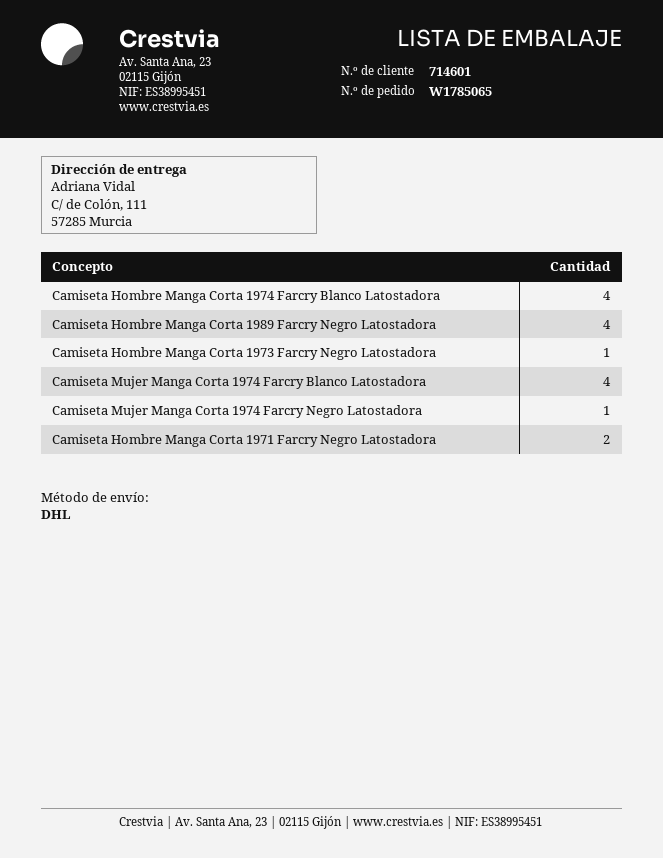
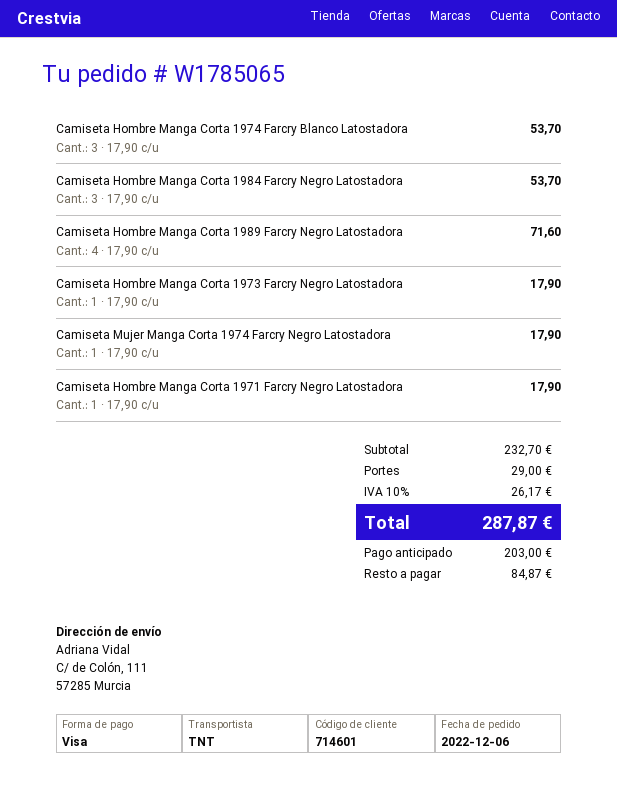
shipping method: DHL -> TNT
Camiseta Hombre Manga Corta 1974 Farcry Blanco Latostadora: 4 -> 3
Camiseta Mujer Manga Corta 1974 Farcry Blanco Latostadora: 4 -> none
Camiseta Hombre Manga Corta 1971 Farcry Negro Latostadora: 2 -> 1
Camiseta Hombre Manga Corta 1984 Farcry Negro Latostadora: none -> 3

